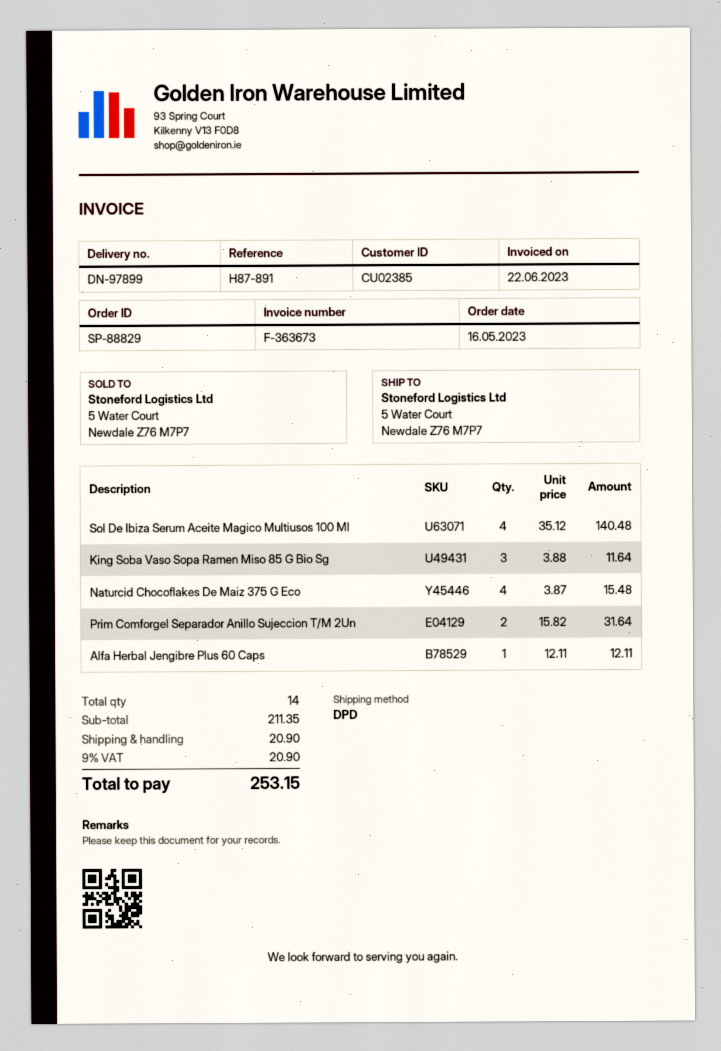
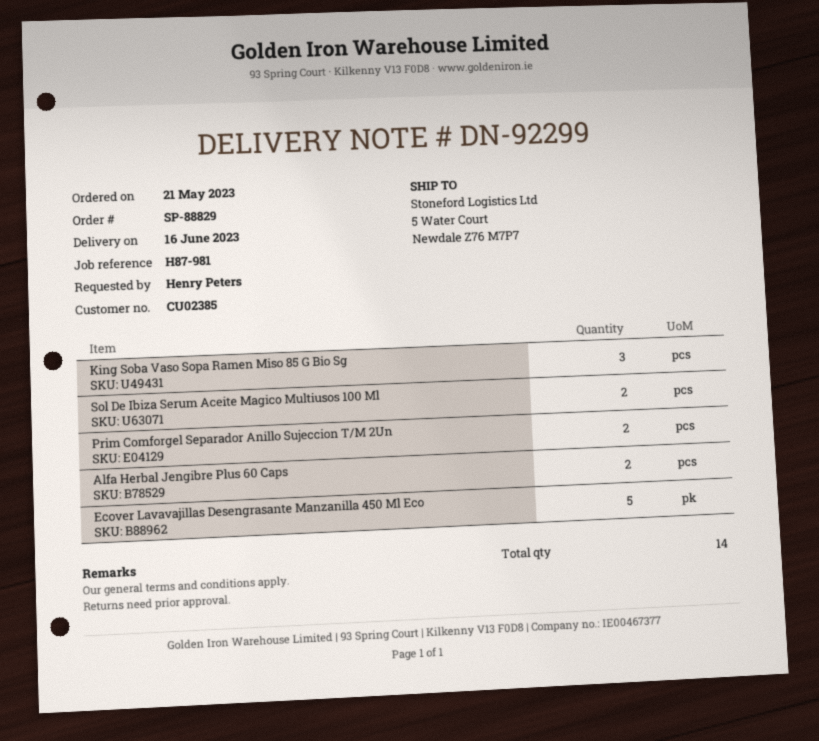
order date: 2023-05-16 -> 2023-05-21
delivery note number: DN-97899 -> DN-92299
reference: H87-891 -> H87-981
Sol De Ibiza Serum Aceite Magico Multiusos 100 Ml: 4 -> 2
Naturcid Chocoflakes De Maiz 375 G Eco: 4 -> none
Alfa Herbal Jengibre Plus 60 Caps: 1 -> 2
Ecover Lavavajillas Desengrasante Manzanilla 450 Ml Eco: none -> 5

